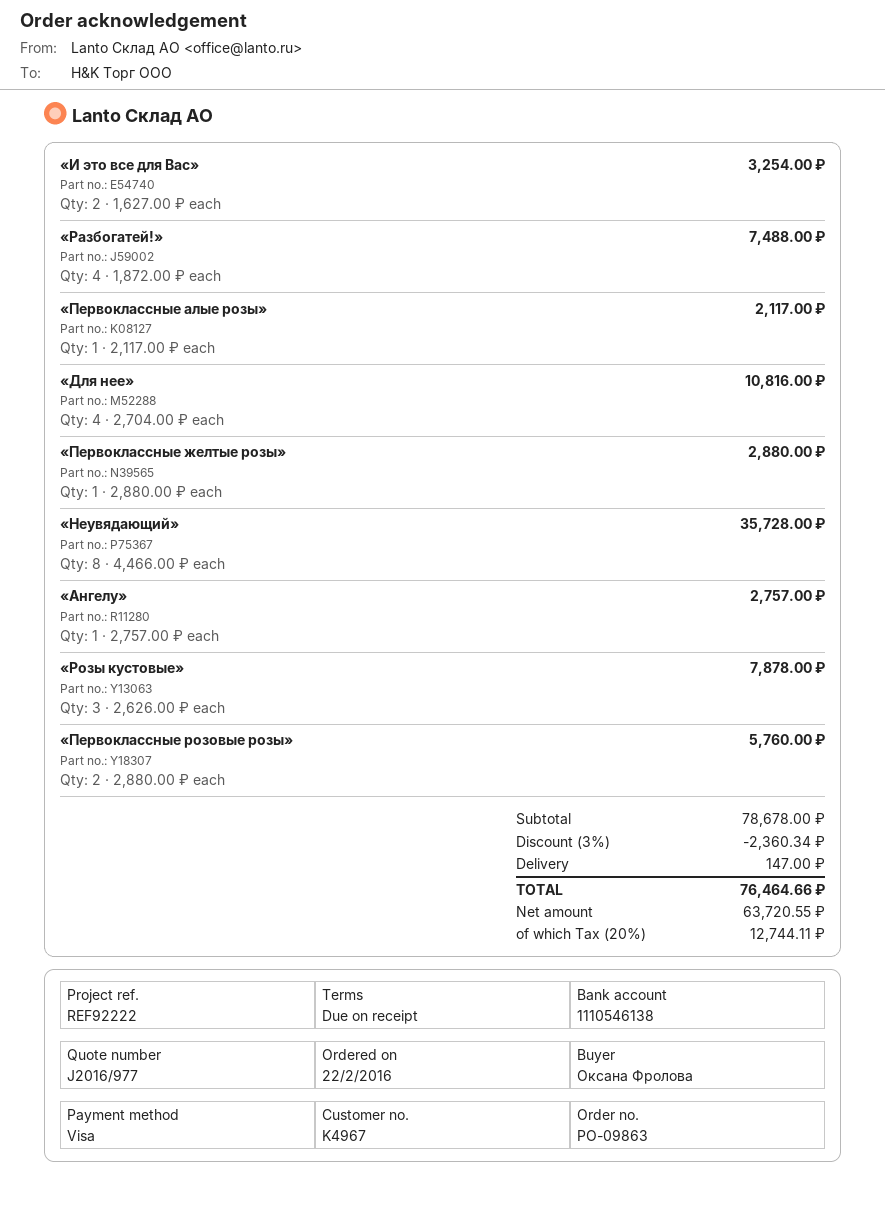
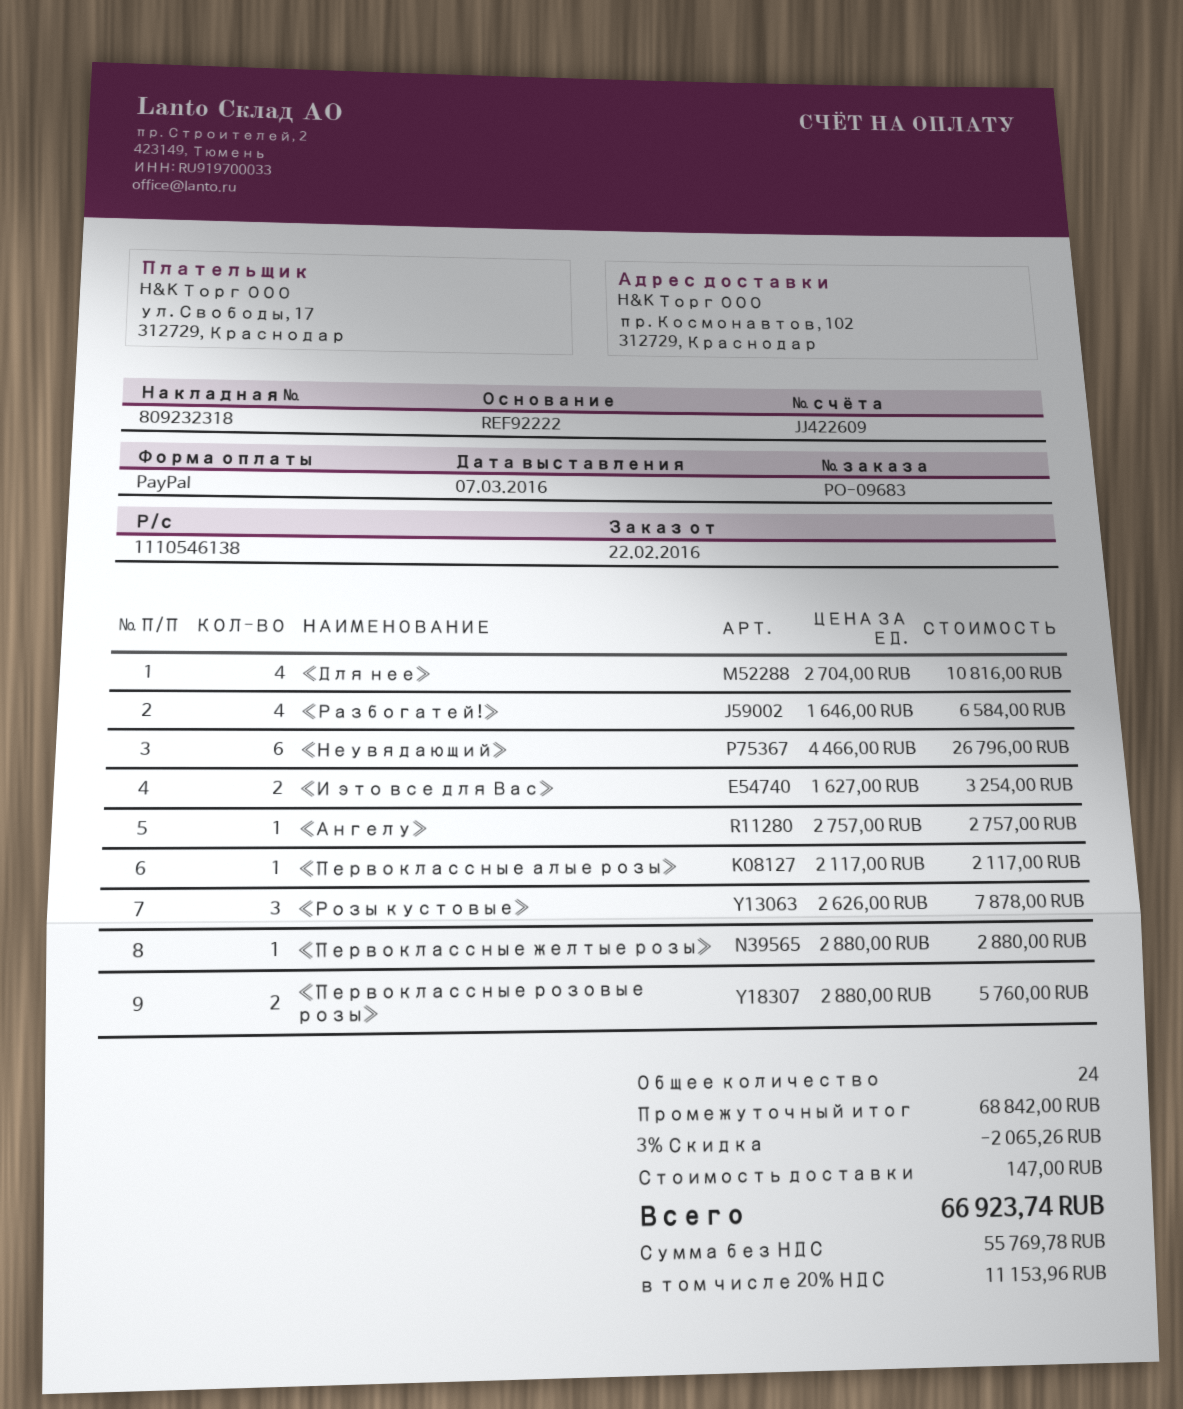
order number: PO-09863 -> PO-09683
payment method: Visa -> PayPal
«Разбогатей!»: 4 x 1872.00 = 7488.00 -> 4 x 1646.00 = 6584.00
«Неувядающий»: 8 x 4466.00 = 35728.00 -> 6 x 4466.00 = 26796.00
subtotal: 78678.00 -> 68842.00
discount: 3% = 2360.34 -> 3% = 2065.26
net: 63720.55 -> 55769.78
tax: 20% = 12744.11 -> 20% = 11153.96
total: 76464.66 -> 66923.74

